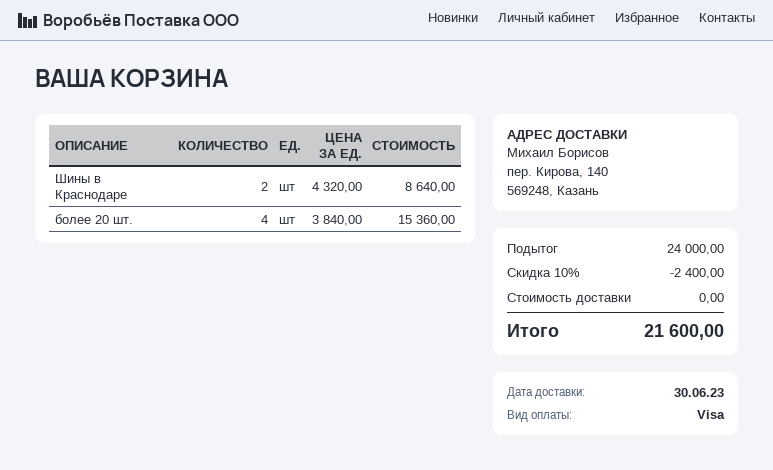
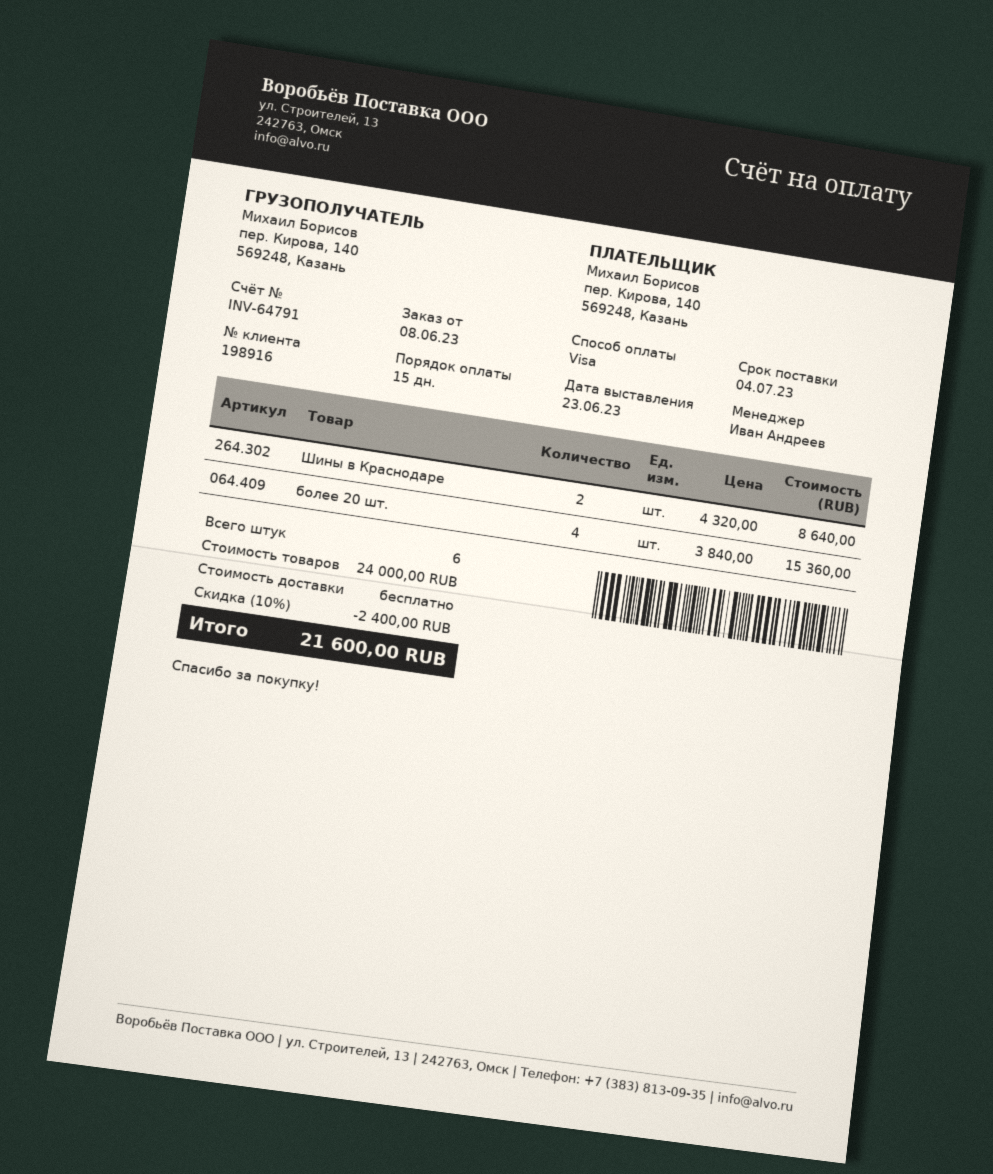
delivery date: 2023-06-30 -> 2023-07-04

